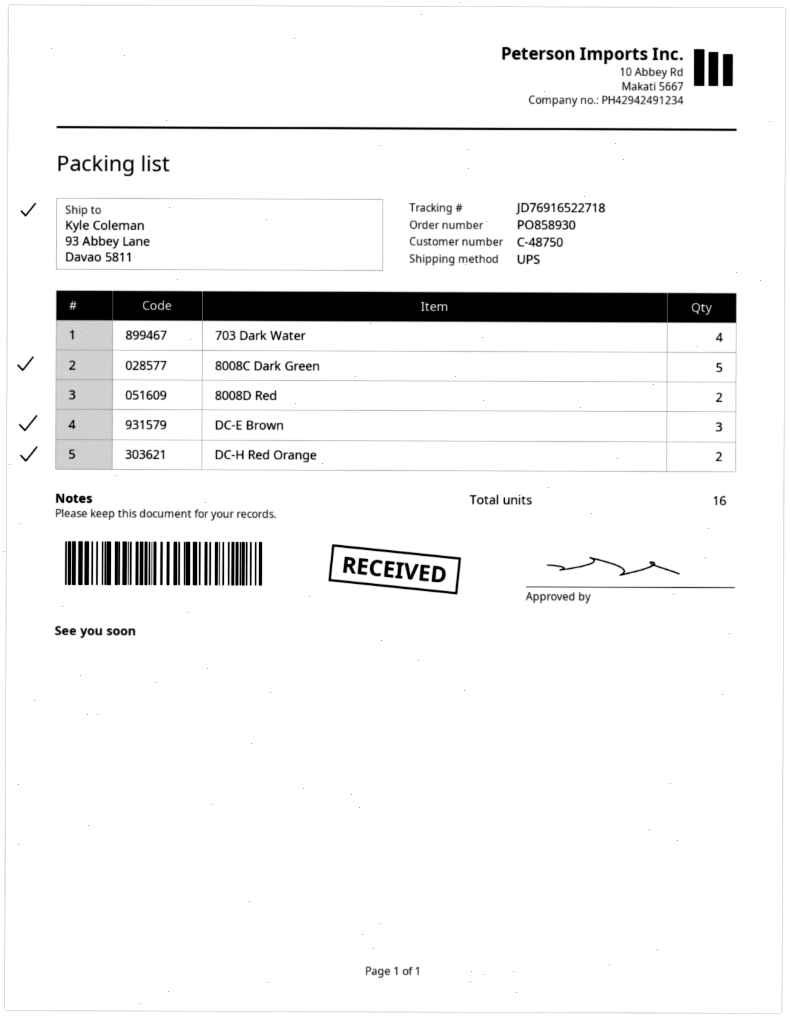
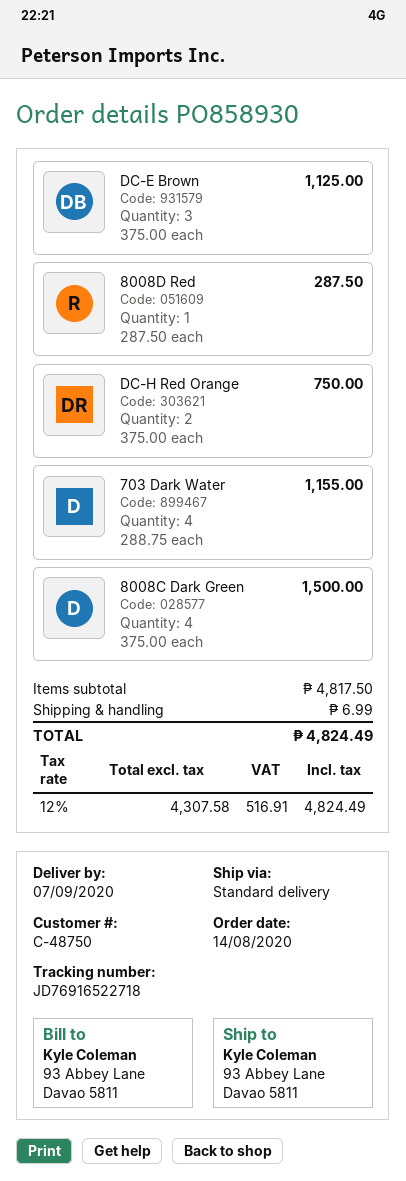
shipping method: UPS -> standard
8008C Dark Green: 5 -> 4
8008D Red: 2 -> 1

